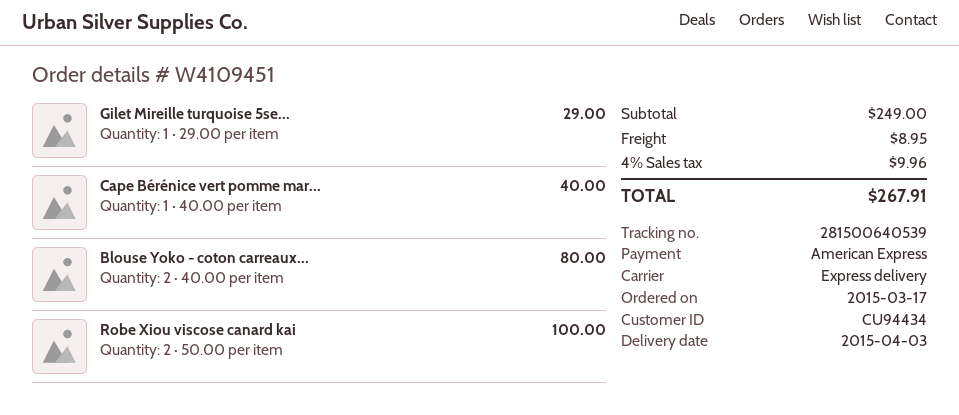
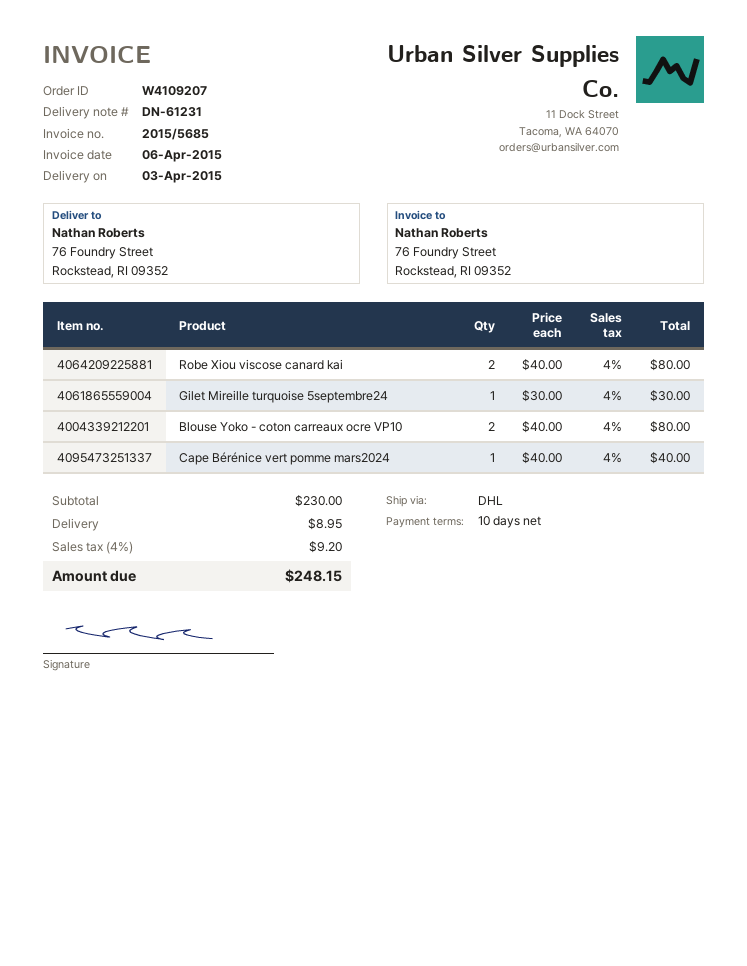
order number: W4109451 -> W4109207
shipping method: express -> DHL
Gilet Mireille turquoise 5se...: 1 x 29.00 = 29.00 -> 1 x 30.00 = 30.00
Robe Xiou viscose canard kai: 2 x 50.00 = 100.00 -> 2 x 40.00 = 80.00
subtotal: 249.00 -> 230.00
tax: 4% = 9.96 -> 4% = 9.20
total: 267.91 -> 248.15

